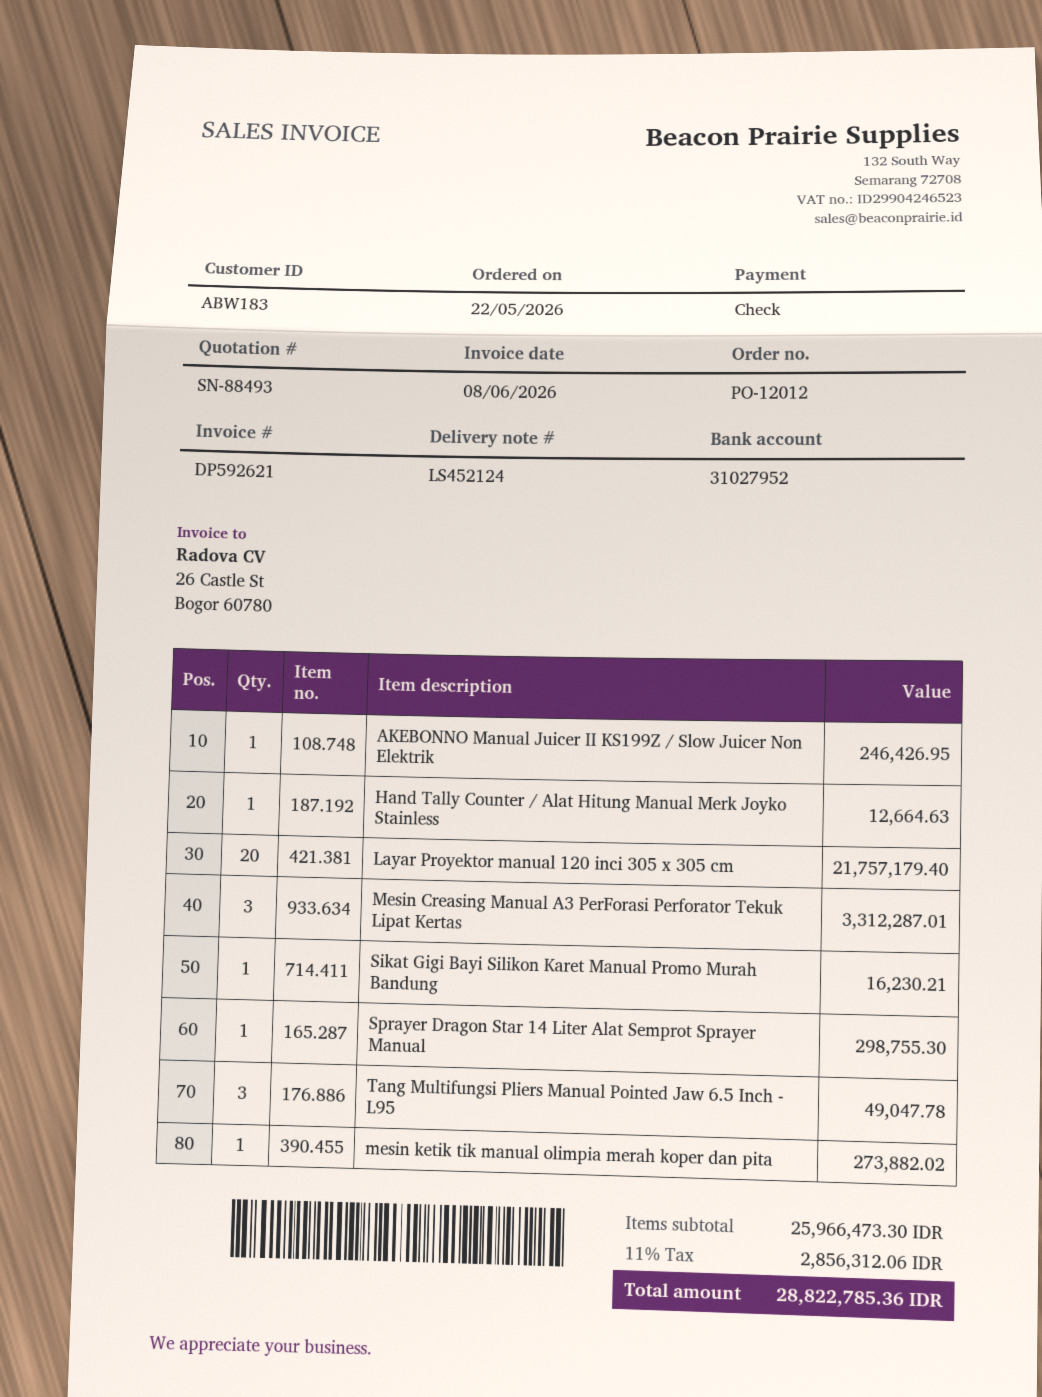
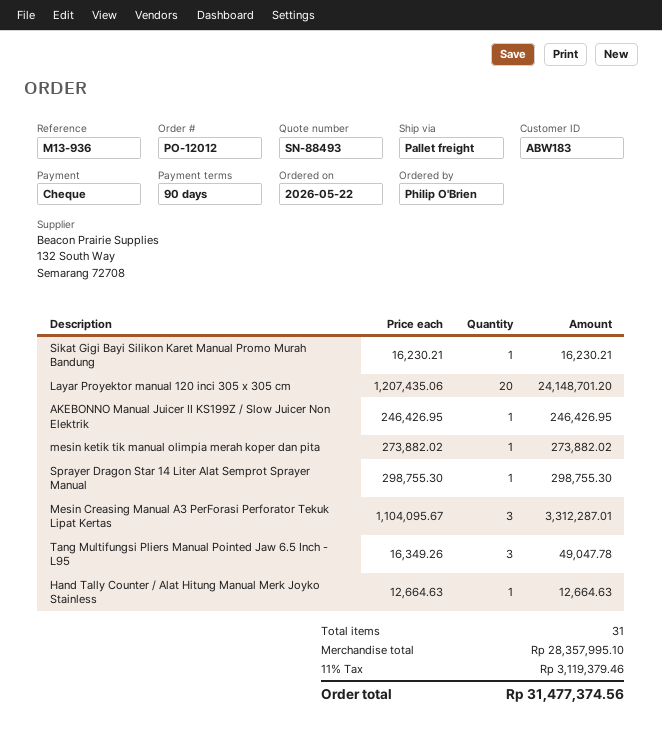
Layar Proyektor manual 120 inci 305 x 305 cm: 20 for 21757179.40 -> 20 for 24148701.20
subtotal: 25966473.30 -> 28357995.10
tax: 11% = 2856312.06 -> 11% = 3119379.46
total: 28822785.36 -> 31477374.56

